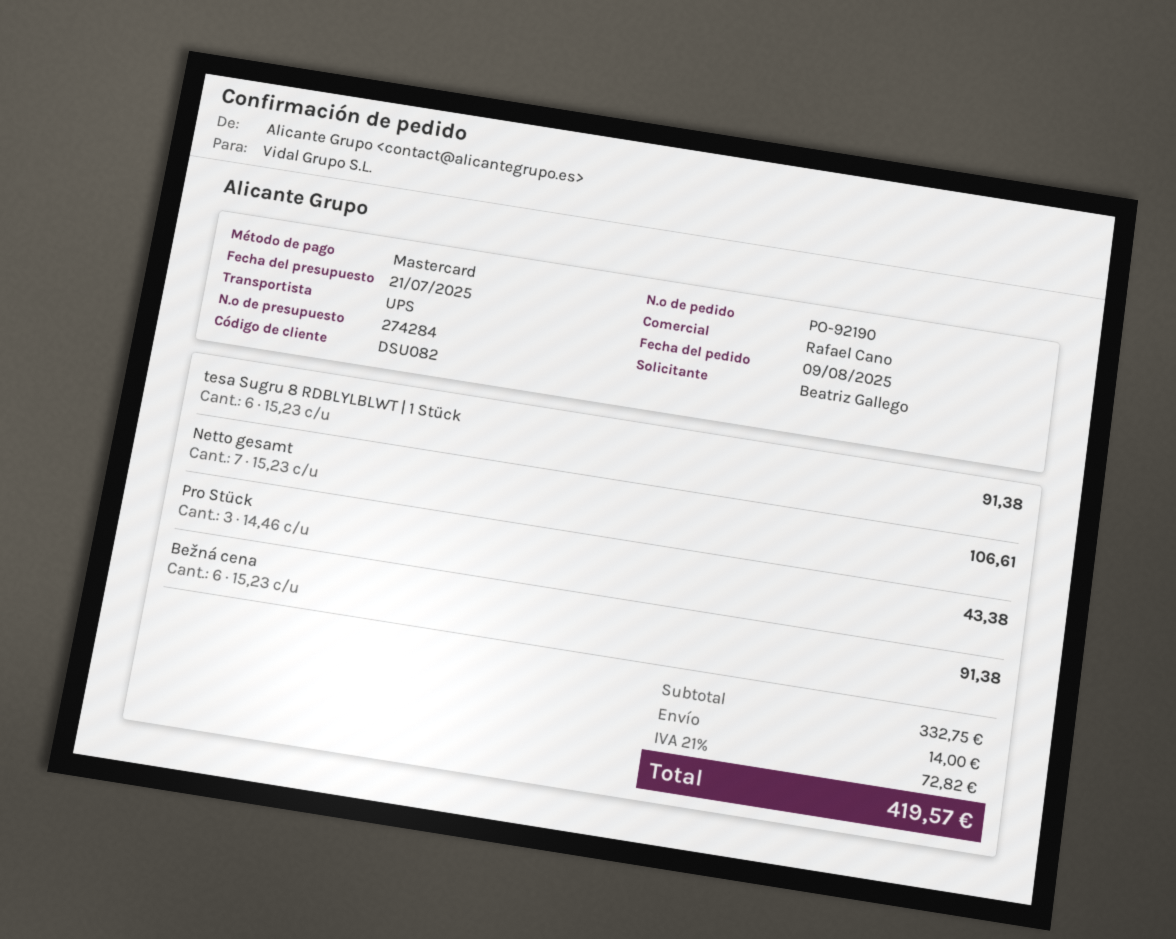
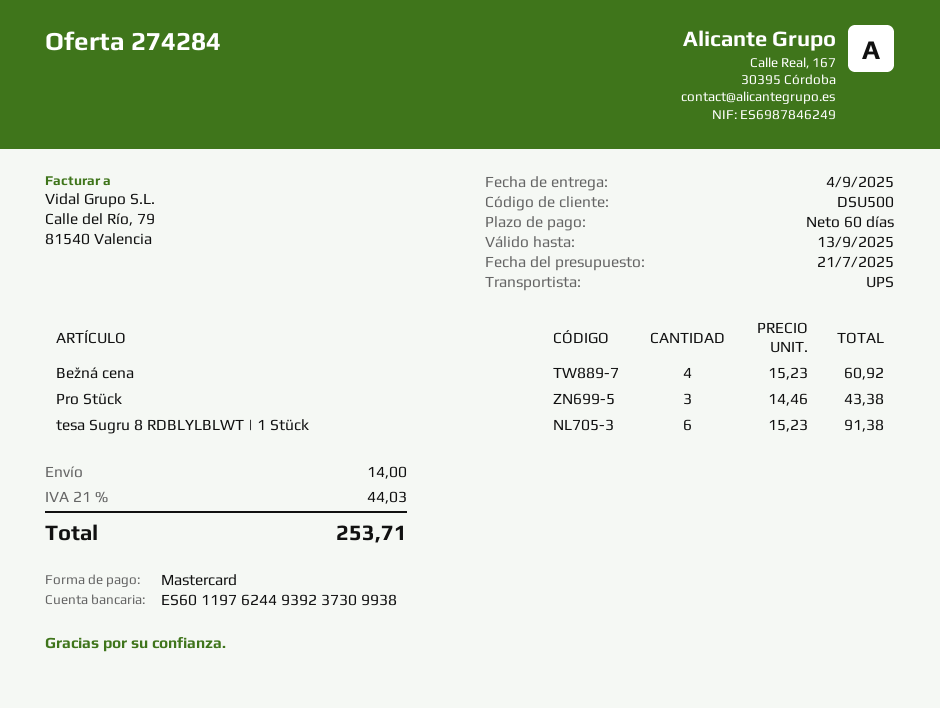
customer number: DSU082 -> DSU500
Netto gesamt: 7 x 15.23 = 106.61 -> none
Bežná cena: 6 x 15.23 = 91.38 -> 4 x 15.23 = 60.92
tax: 21% = 72.82 -> 21% = 44.03
total: 419.57 -> 253.71

